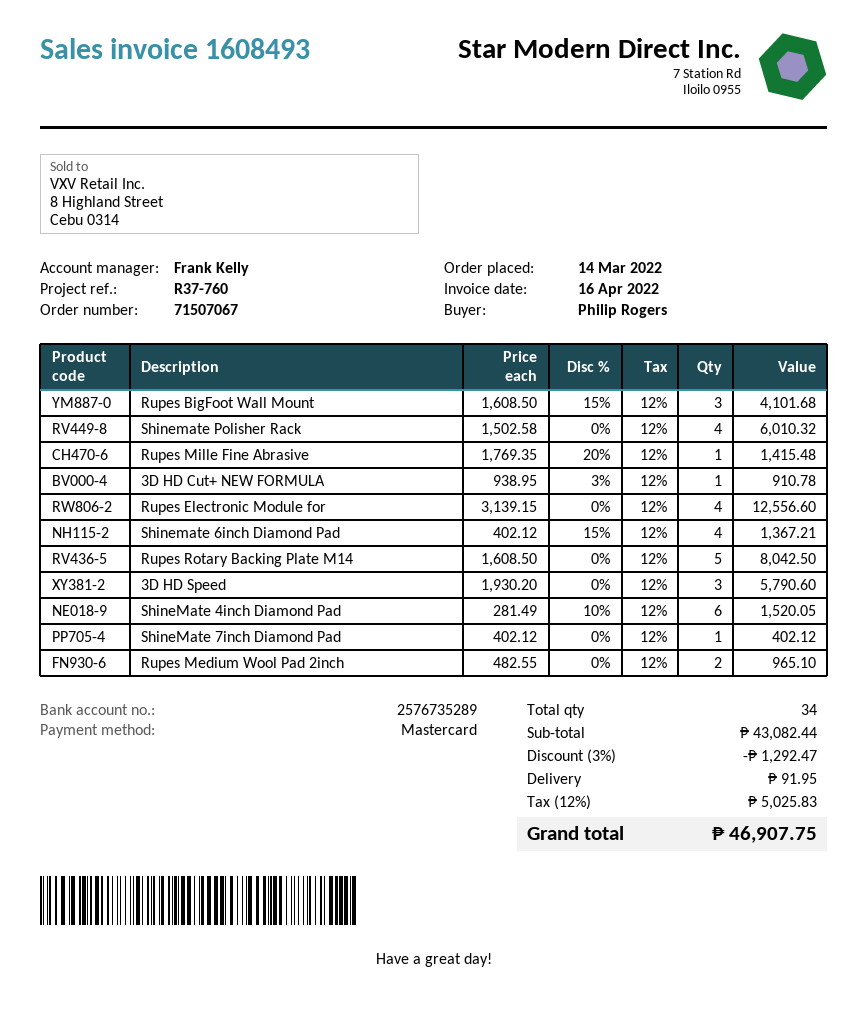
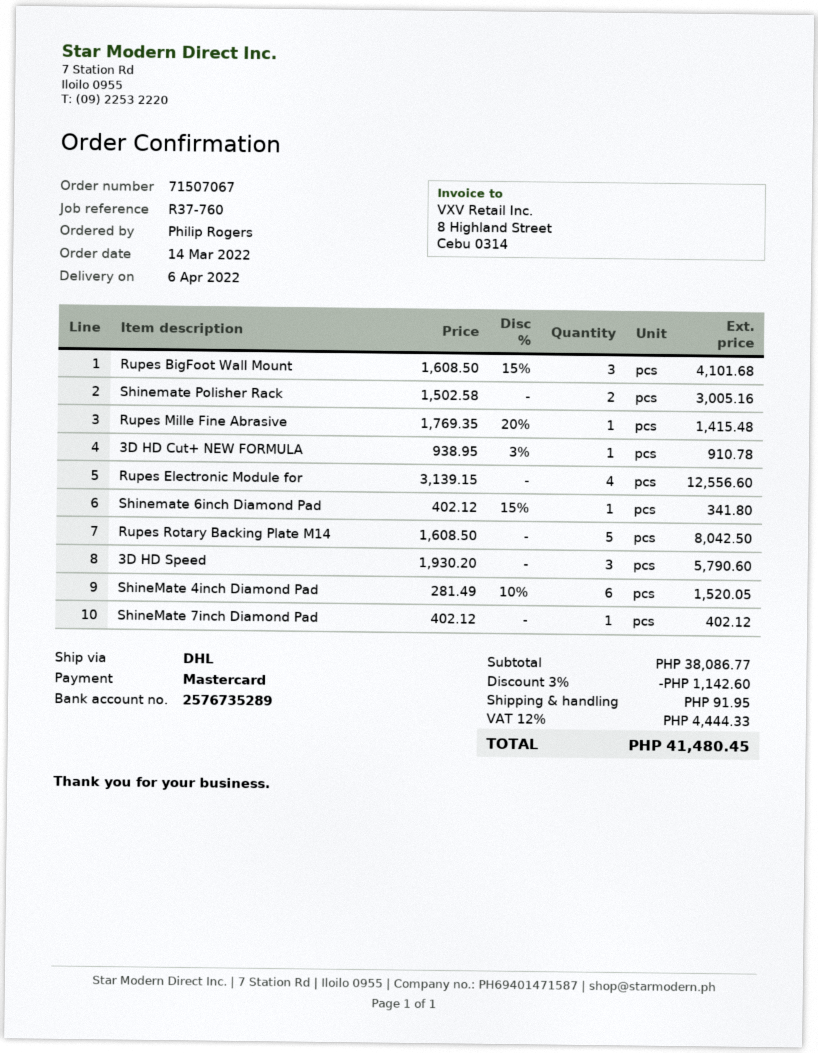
Shinemate Polisher Rack: 4 x 1502.58 = 6010.32 -> 2 x 1502.58 = 3005.16
Shinemate 6inch Diamond Pad: 4 x 402.12 - 15% = 1367.21 -> 1 x 402.12 - 15% = 341.80
Rupes Medium Wool Pad 2inch: 2 x 482.55 = 965.10 -> none
subtotal: 43082.44 -> 38086.77
discount: 3% = 1292.47 -> 3% = 1142.60
tax: 12% = 5025.83 -> 12% = 4444.33
total: 46907.75 -> 41480.45

